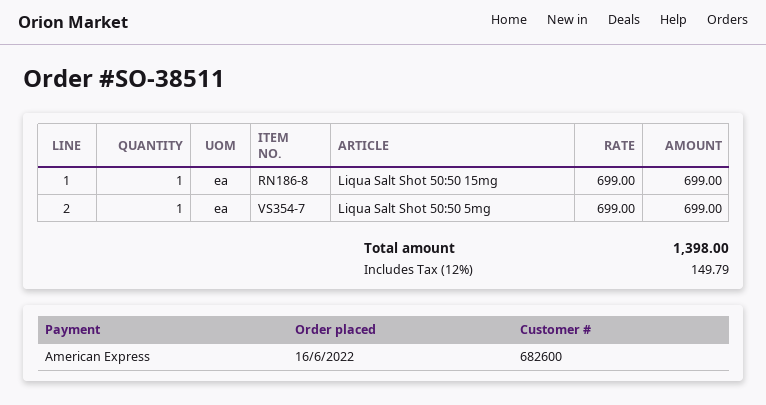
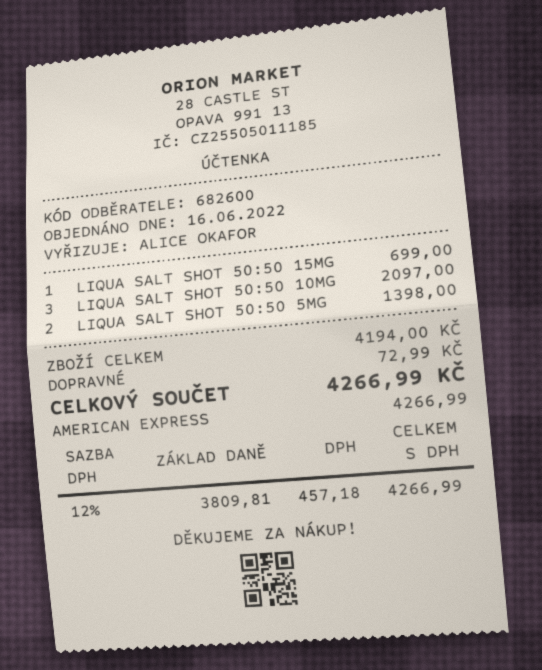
Liqua Salt Shot 50:50 5mg: 1 for 699.00 -> 2 for 1398.00
LIQUA SALT SHOT 50:50 10MG: none -> 3 for 2097.00
shipping: none -> 72.99
tax: 12% = 149.79 -> 12% = 457.18
total: 1398.00 -> 4266.99

